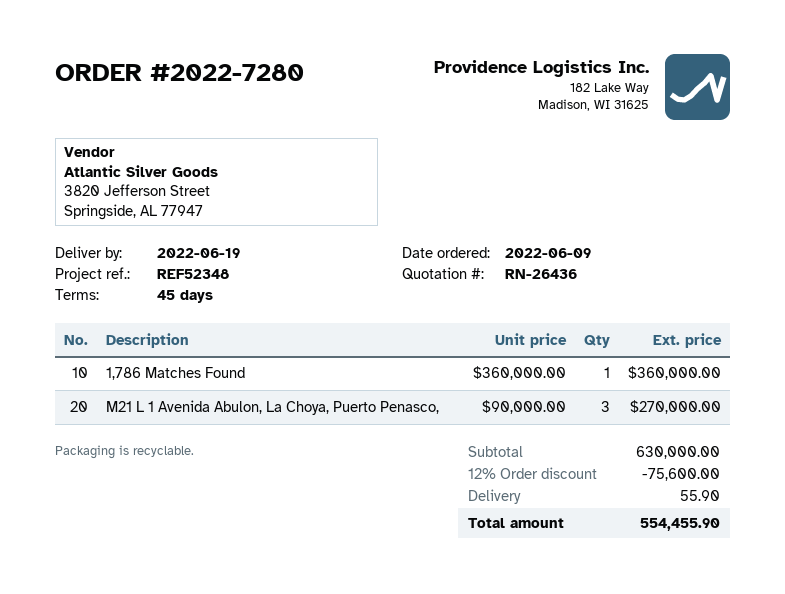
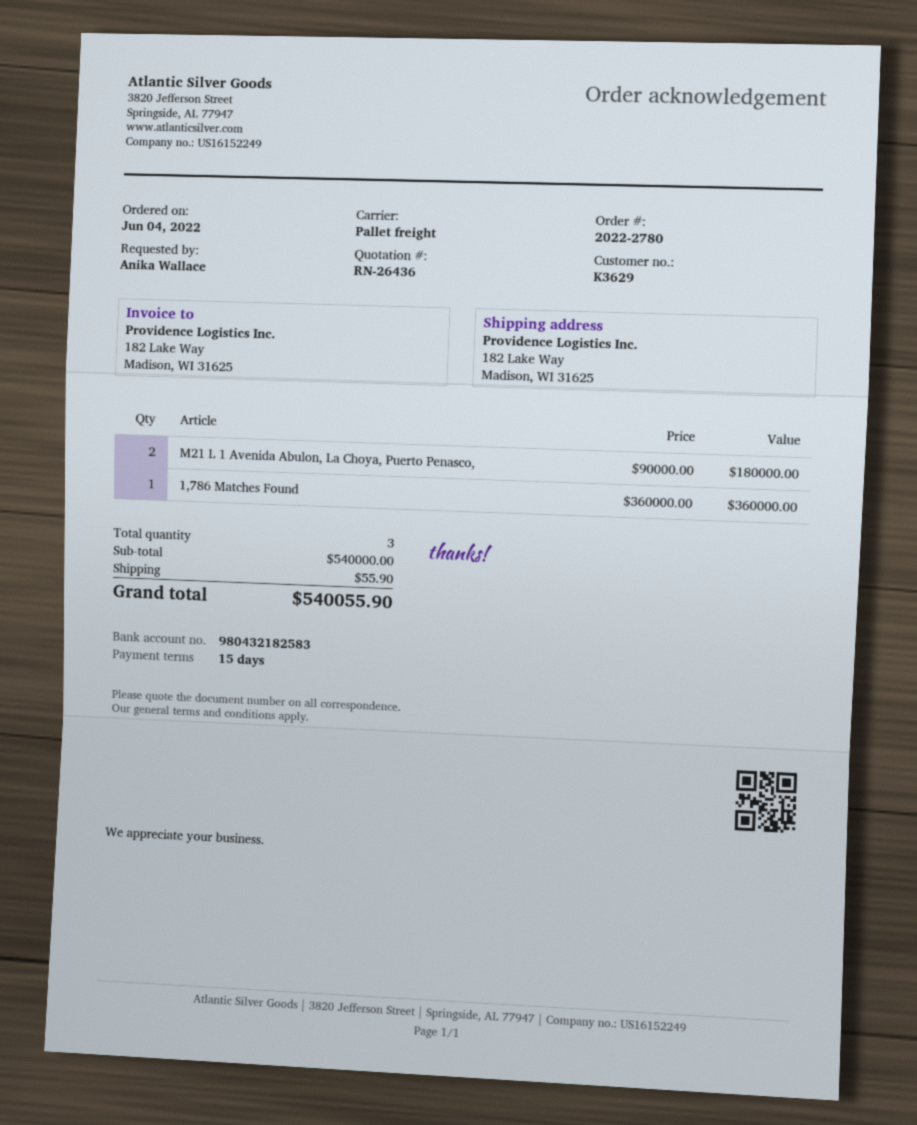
order number: 2022-7280 -> 2022-2780
order date: 2022-06-09 -> 2022-06-04
payment terms: 45 days -> 15 days
M21 L 1 Avenida Abulon, La Choya, Puerto Penasco,: 3 x 90000.00 = 270000.00 -> 2 x 90000.00 = 180000.00
subtotal: 630000.00 -> 540000.00
discount: 12% = 75600.00 -> none
total: 554455.90 -> 540055.90

